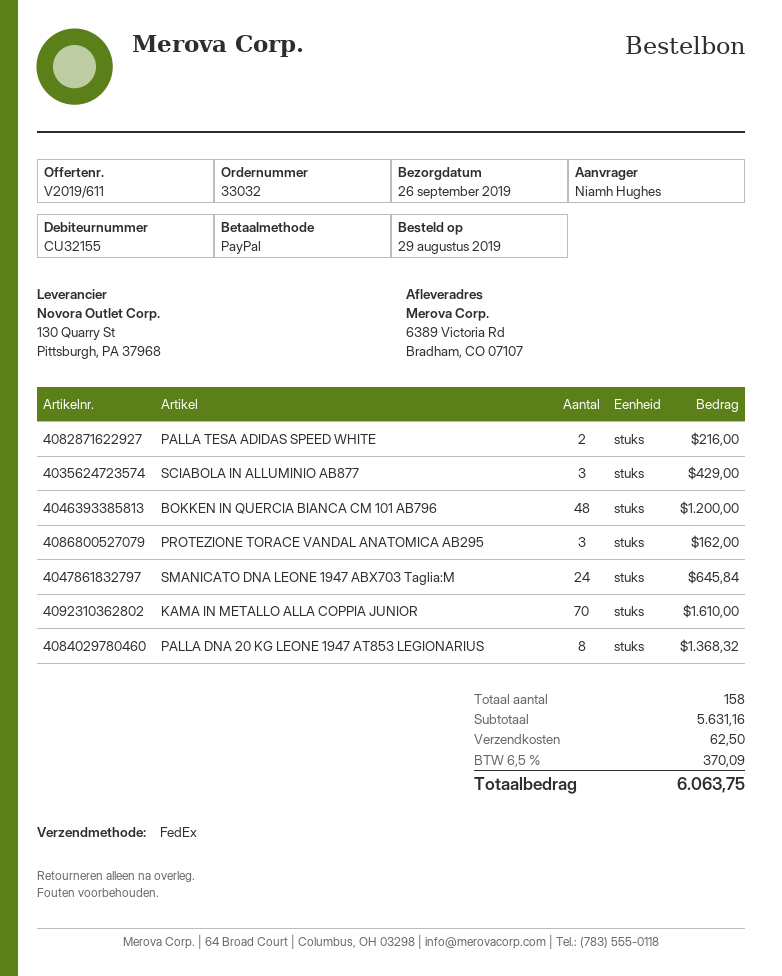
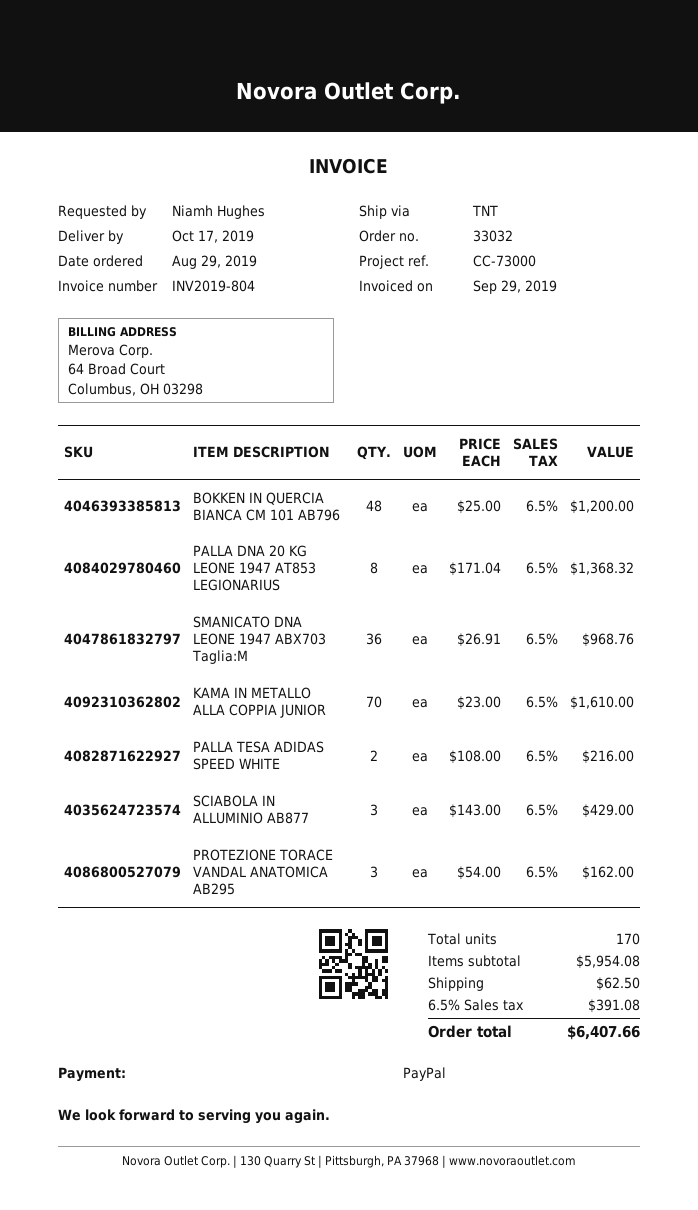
delivery date: 2019-09-26 -> 2019-10-17
shipping method: FedEx -> TNT
SMANICATO DNA LEONE 1947 ABX703 Taglia:M: 24 for 645.84 -> 36 for 968.76
total quantity: 158 -> 170
subtotal: 5631.16 -> 5954.08
tax: 6.5% = 370.09 -> 6.5% = 391.08
total: 6063.75 -> 6407.66

